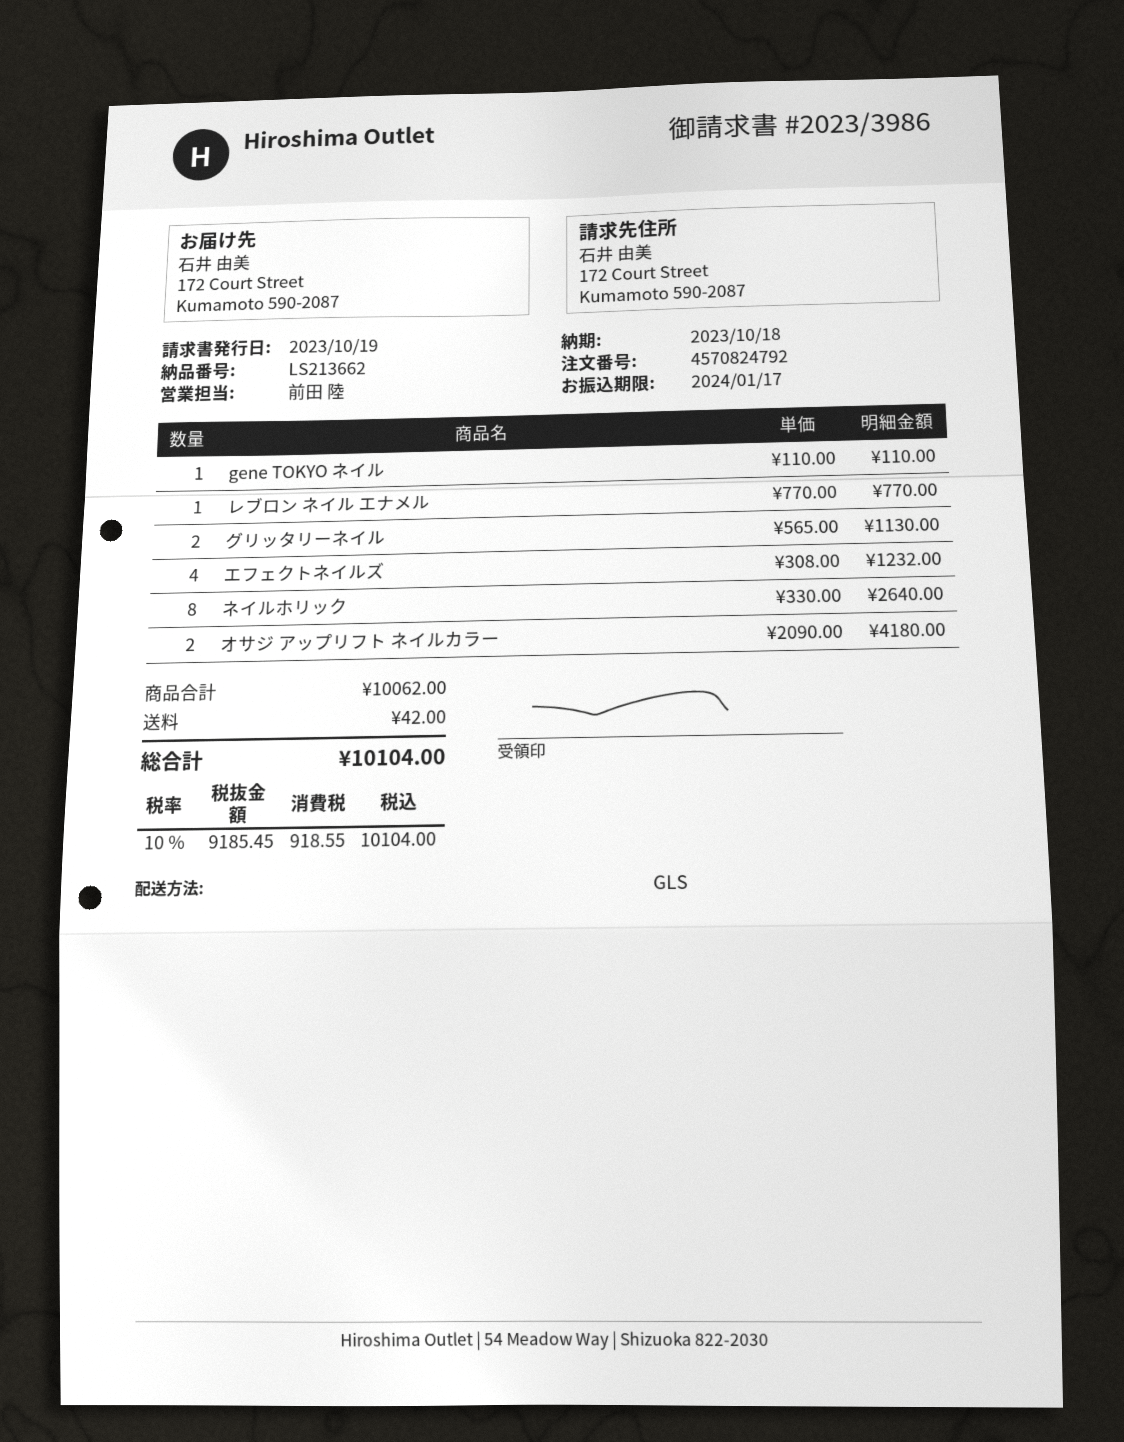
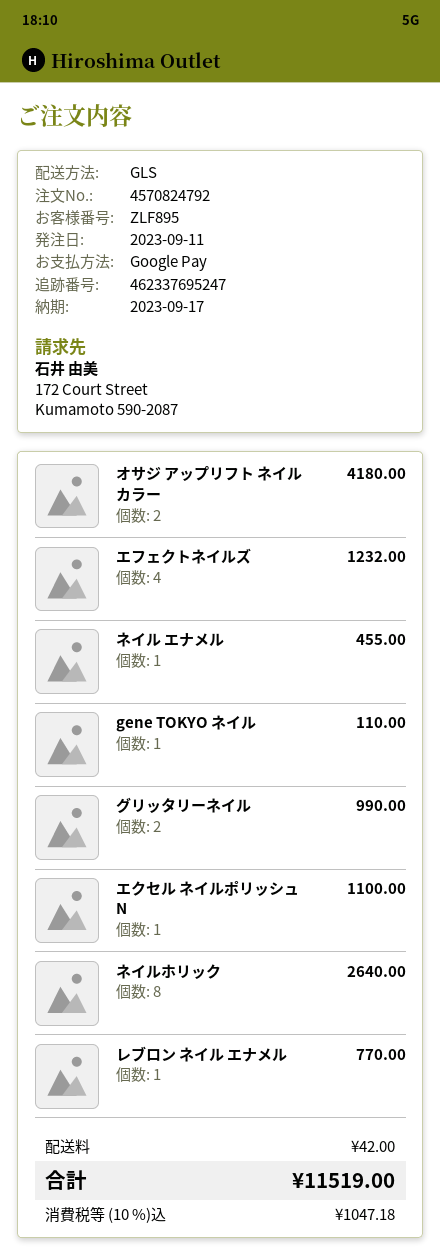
delivery date: 2023-10-18 -> 2023-09-17
グリッタリーネイル: 2 for 1130.00 -> 2 for 990.00
ネイル エナメル: none -> 1 for 455.00
エクセル ネイルポリッシュ N: none -> 1 for 1100.00
tax: 10% = 918.55 -> 10% = 1047.18
total: 10104.00 -> 11519.00

